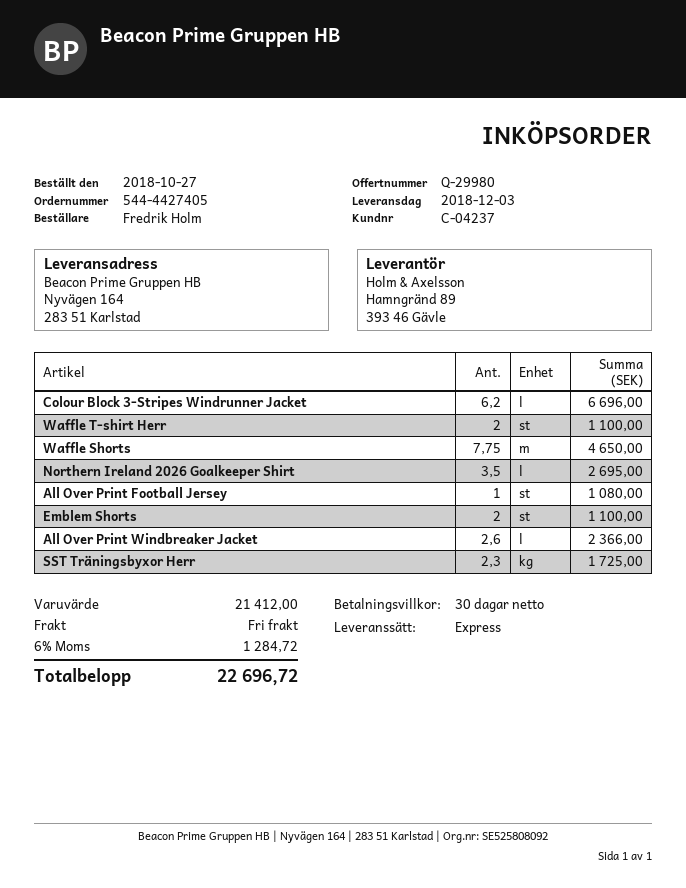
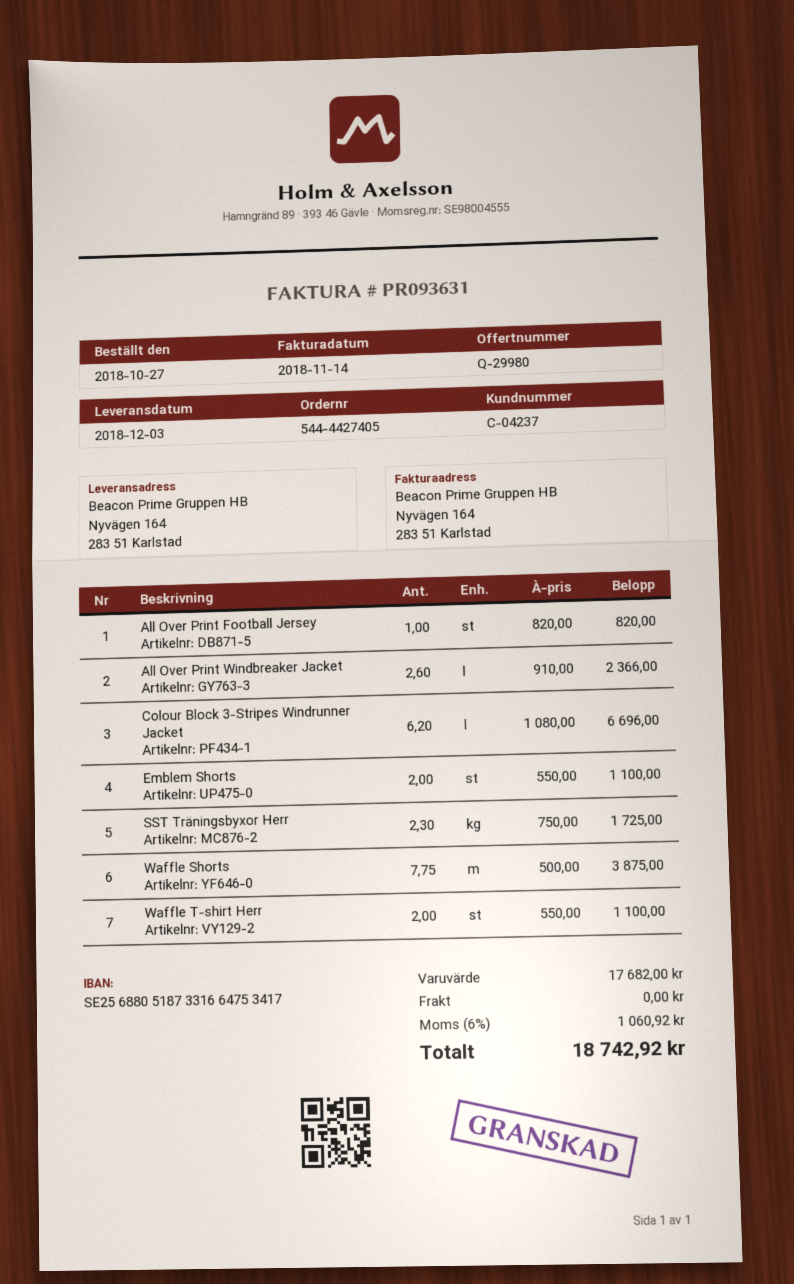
Waffle Shorts: 7.75 for 4650.00 -> 7.75 for 3875.00
Northern Ireland 2026 Goalkeeper Shirt: 3.5 for 2695.00 -> none
All Over Print Football Jersey: 1 for 1080.00 -> 1 for 820.00
subtotal: 21412.00 -> 17682.00
tax: 6% = 1284.72 -> 6% = 1060.92
total: 22696.72 -> 18742.92

